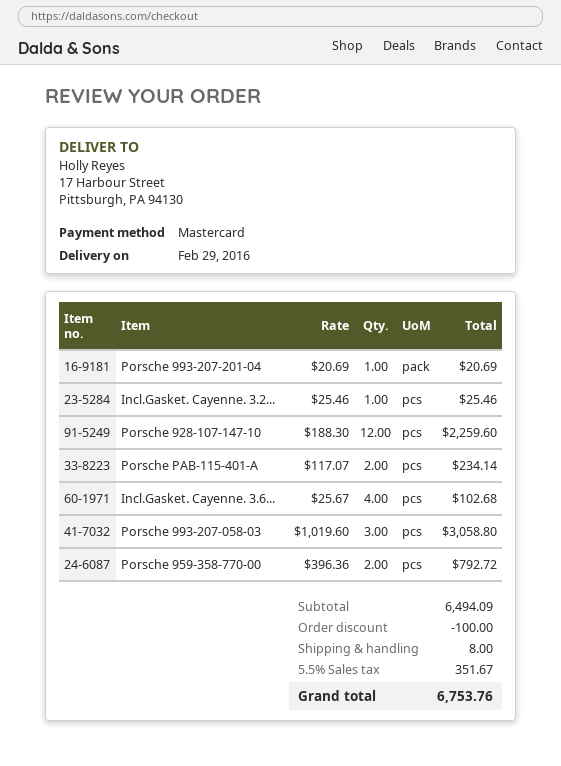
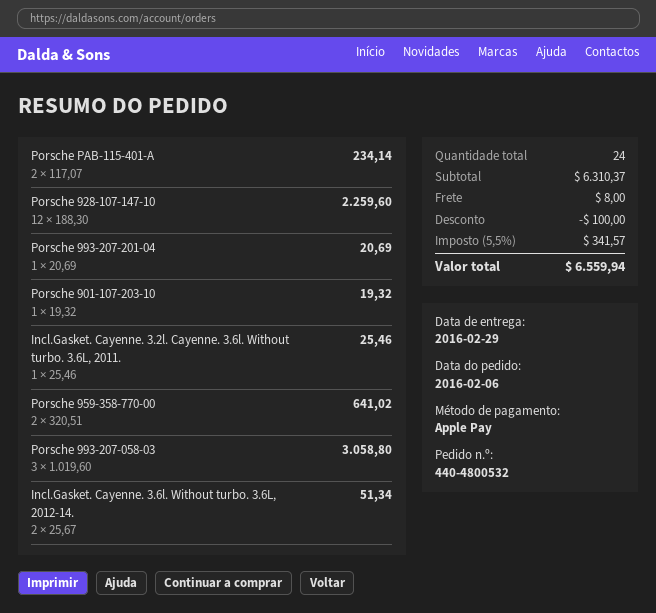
payment method: Mastercard -> Apple Pay
Incl.Gasket. Cayenne. 3.6...: 4 x 25.67 = 102.68 -> 2 x 25.67 = 51.34
Porsche 959-358-770-00: 2 x 396.36 = 792.72 -> 2 x 320.51 = 641.02
Porsche 901-107-203-10: none -> 1 x 19.32 = 19.32
subtotal: 6494.09 -> 6310.37
tax: 5.5% = 351.67 -> 5.5% = 341.57
total: 6753.76 -> 6559.94

